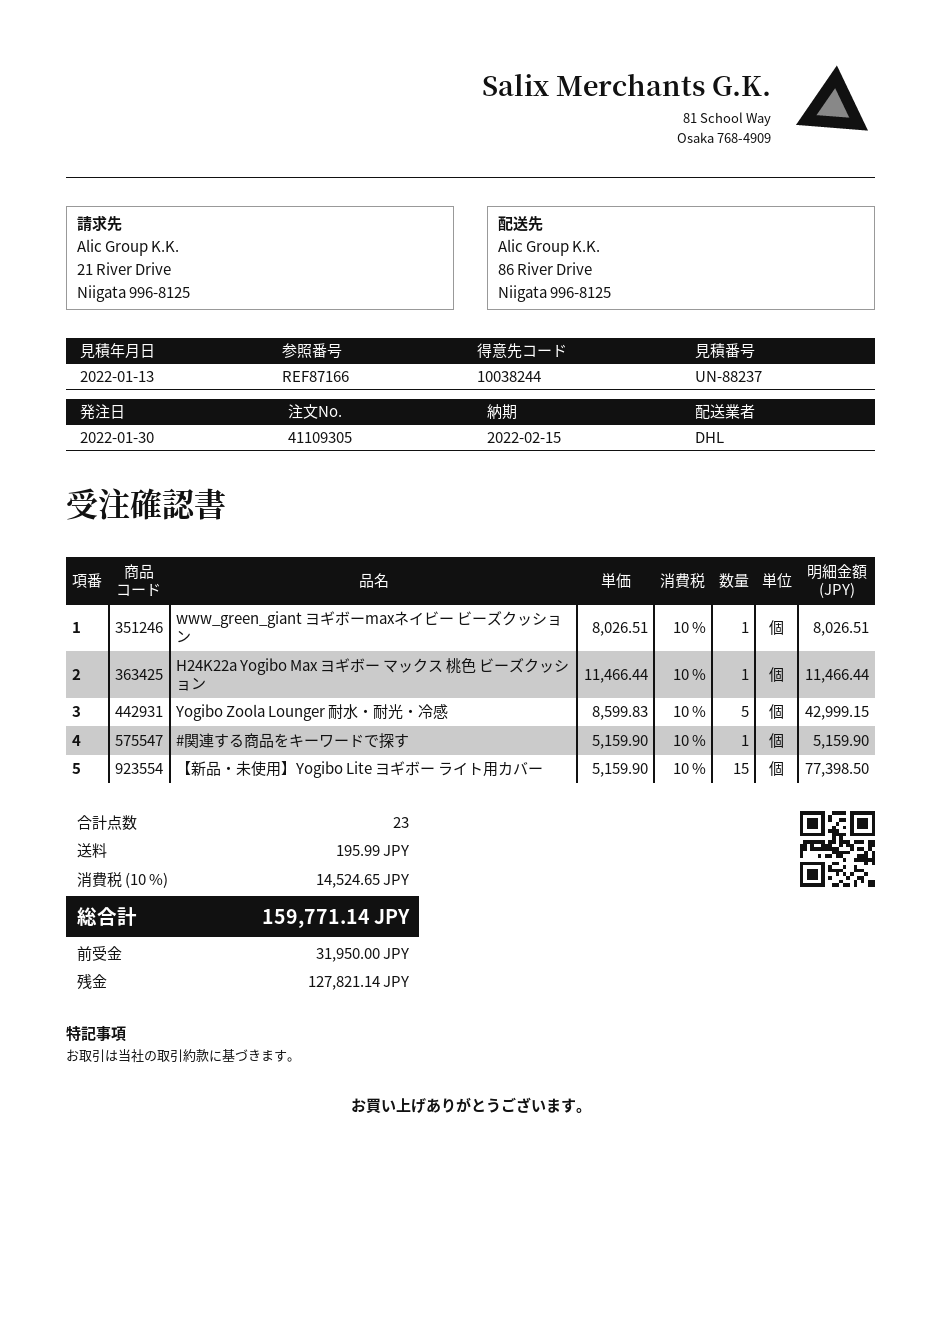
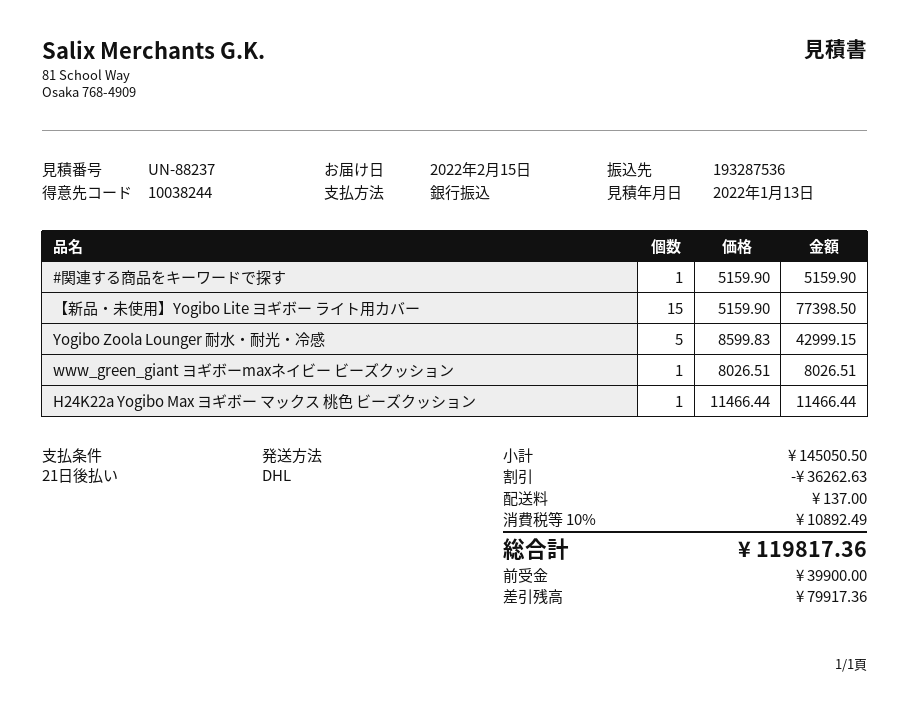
discount: none -> 36262.63
shipping: 195.99 -> 137.00
tax: 10% = 14524.65 -> 10% = 10892.49
total: 159771.14 -> 119817.36
deposit: 31950.00 -> 39900.00
balance: 127821.14 -> 79917.36

